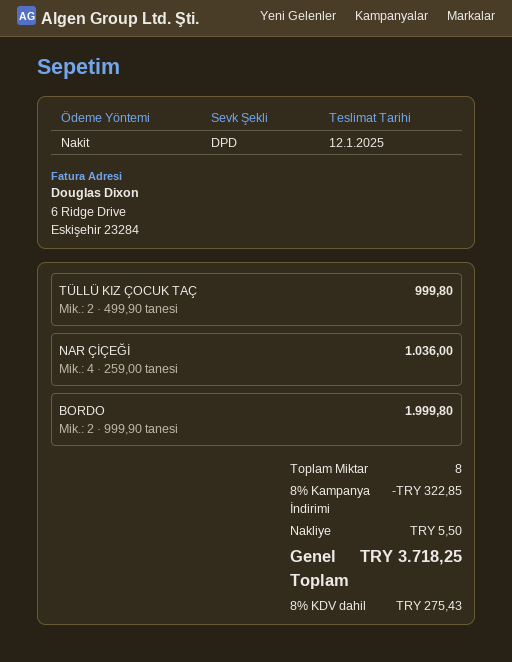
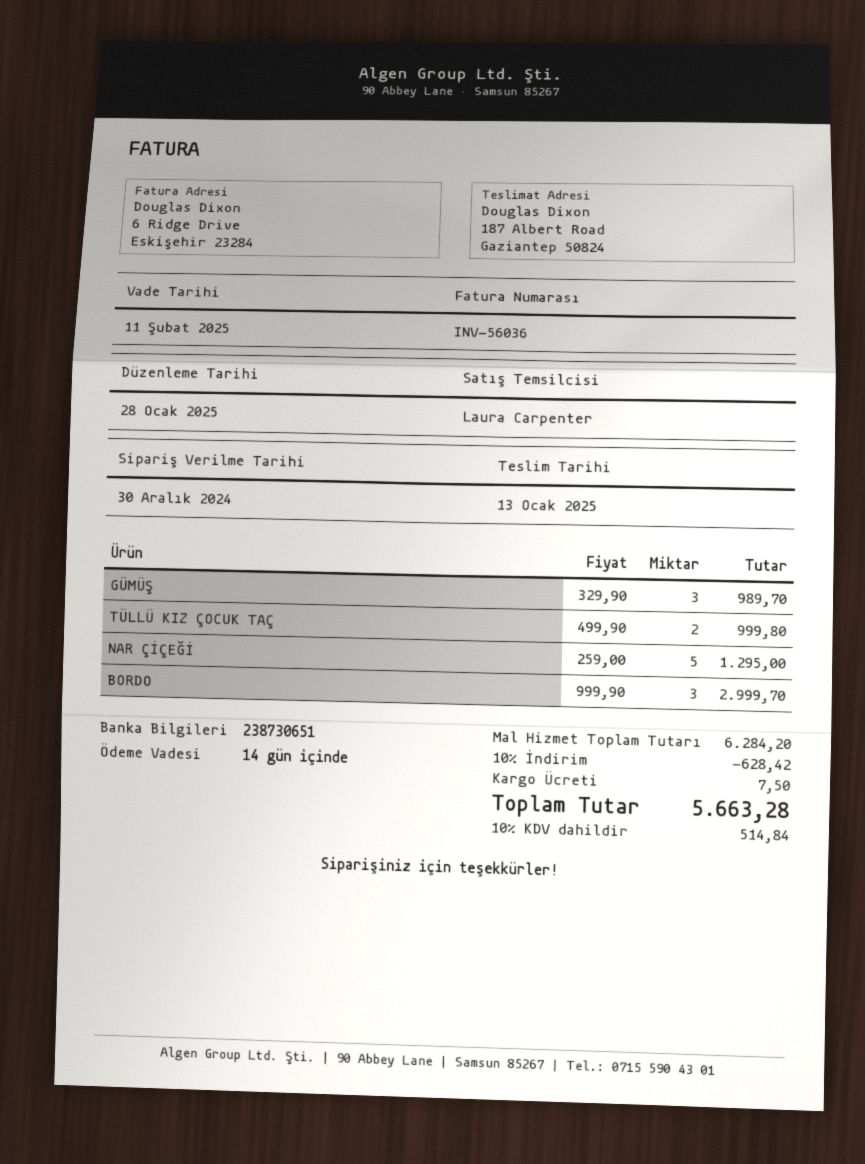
delivery date: 2025-01-12 -> 2025-01-13
NAR ÇİÇEĞİ: 4 x 259.00 = 1036.00 -> 5 x 259.00 = 1295.00
BORDO: 2 x 999.90 = 1999.80 -> 3 x 999.90 = 2999.70
GÜMÜŞ: none -> 3 x 329.90 = 989.70
discount: 8% = 322.85 -> 10% = 628.42
shipping: 5.50 -> 7.50
tax: 8% = 275.43 -> 10% = 514.84
total: 3718.25 -> 5663.28

